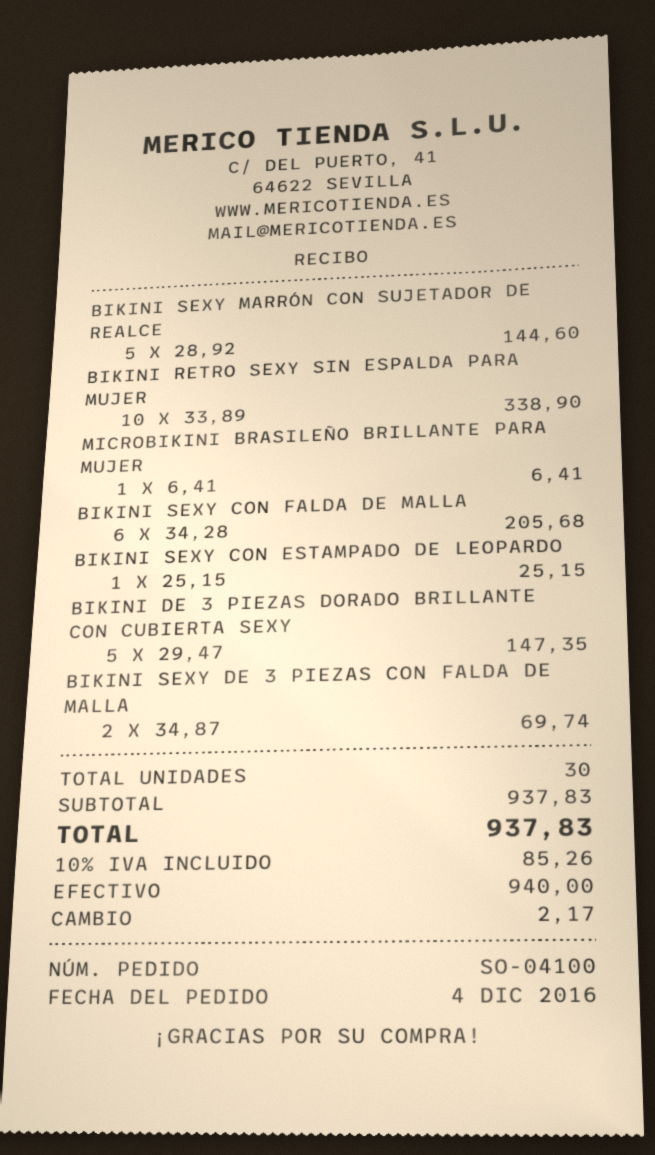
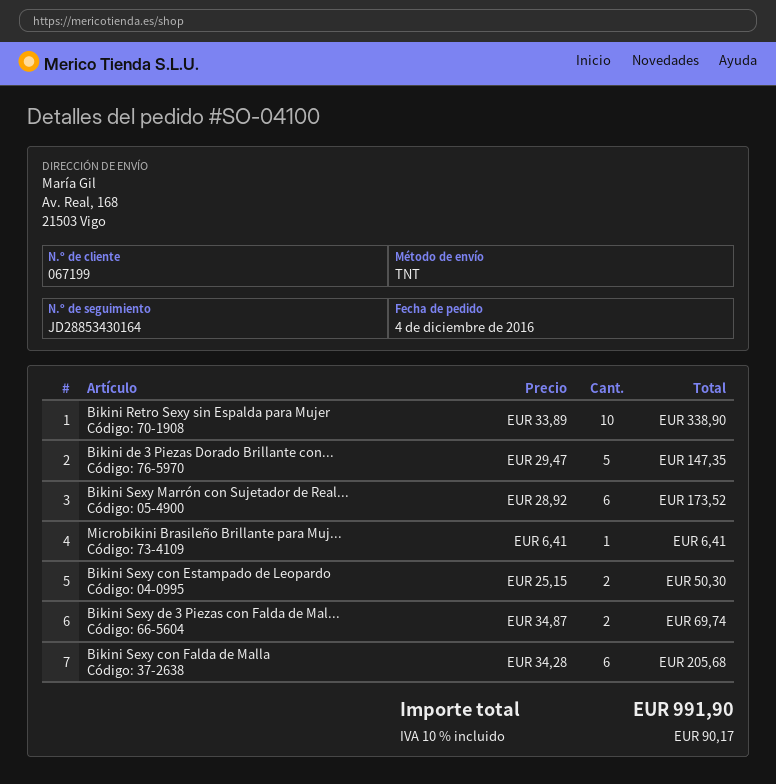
BIKINI SEXY MARRÓN CON SUJETADOR DE REALCE: 5 x 28.92 = 144.60 -> 6 x 28.92 = 173.52
BIKINI SEXY CON ESTAMPADO DE LEOPARDO: 1 x 25.15 = 25.15 -> 2 x 25.15 = 50.30
tax: 10% = 85.26 -> 10% = 90.17
total: 937.83 -> 991.90

